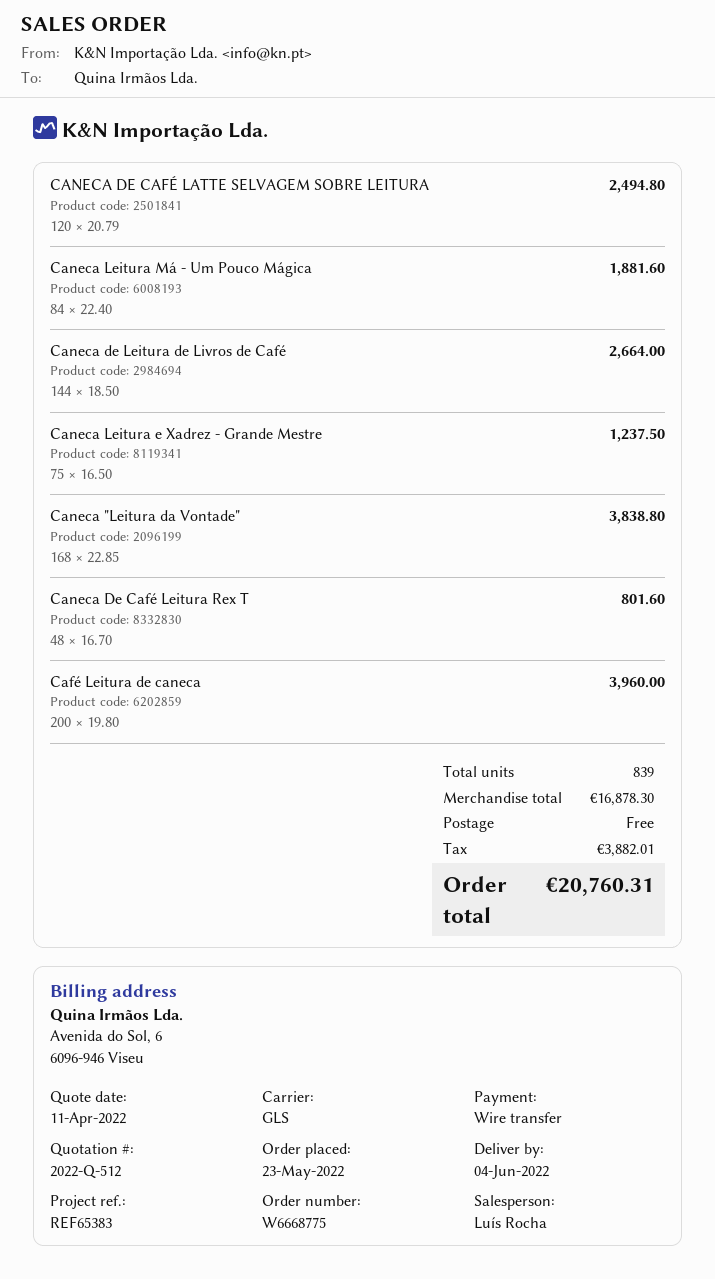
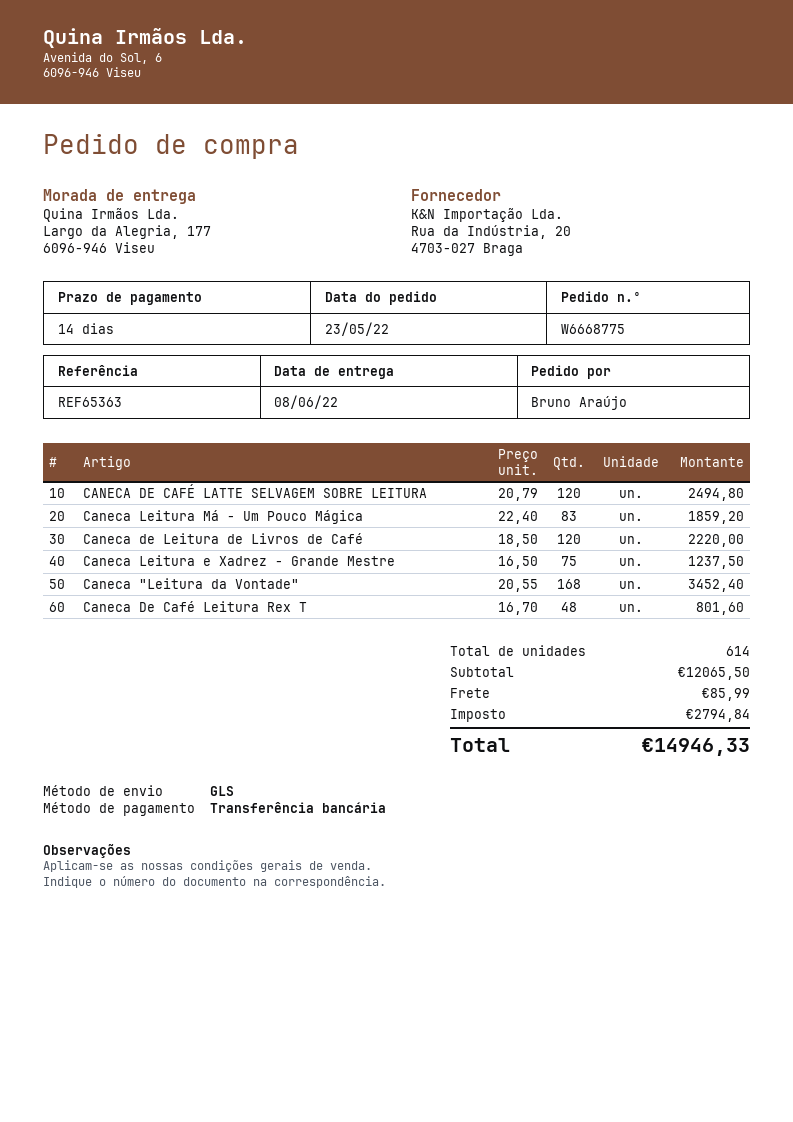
delivery date: 2022-06-04 -> 2022-06-08
reference: REF65383 -> REF65363
Caneca Leitura Má - Um Pouco Mágica: 84 x 22.40 = 1881.60 -> 83 x 22.40 = 1859.20
Caneca de Leitura de Livros de Café: 144 x 18.50 = 2664.00 -> 120 x 18.50 = 2220.00
Caneca "Leitura da Vontade": 168 x 22.85 = 3838.80 -> 168 x 20.55 = 3452.40
Café Leitura de caneca: 200 x 19.80 = 3960.00 -> none
total quantity: 839 -> 614
subtotal: 16878.30 -> 12065.50
shipping: 0.00 -> 85.99
tax: 3882.01 -> 2794.84
total: 20760.31 -> 14946.33

